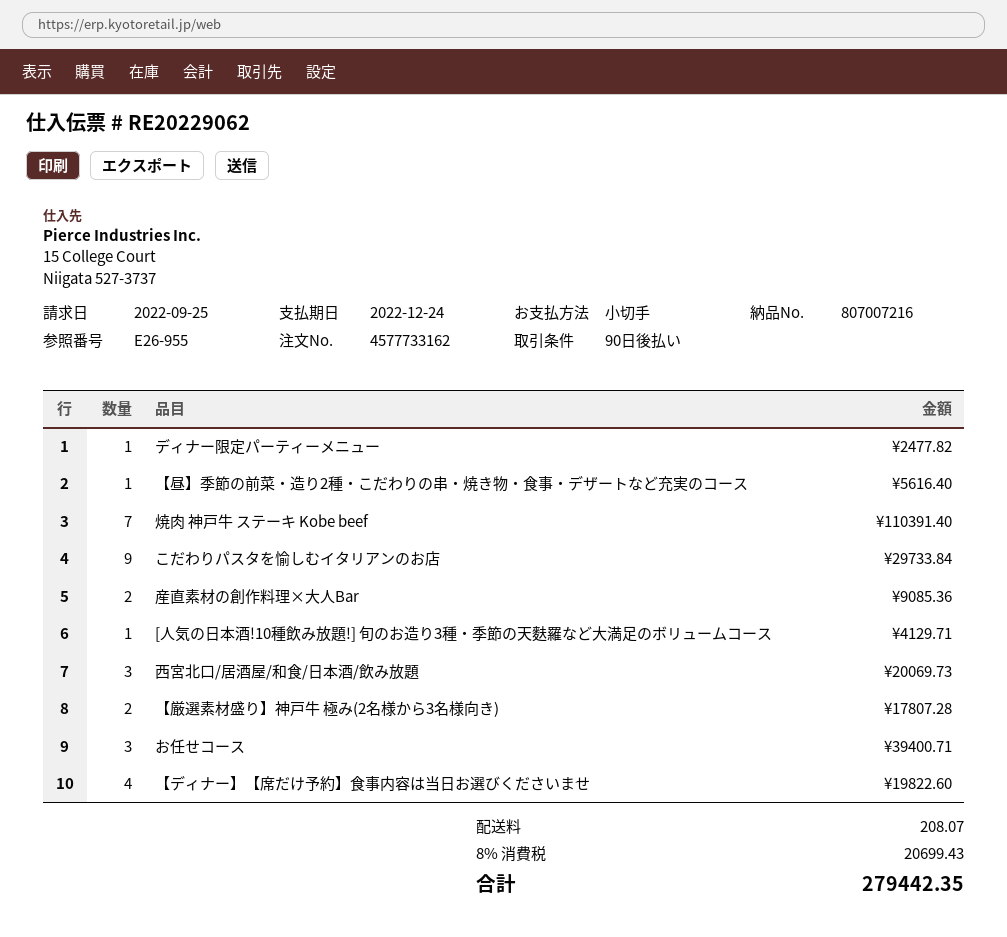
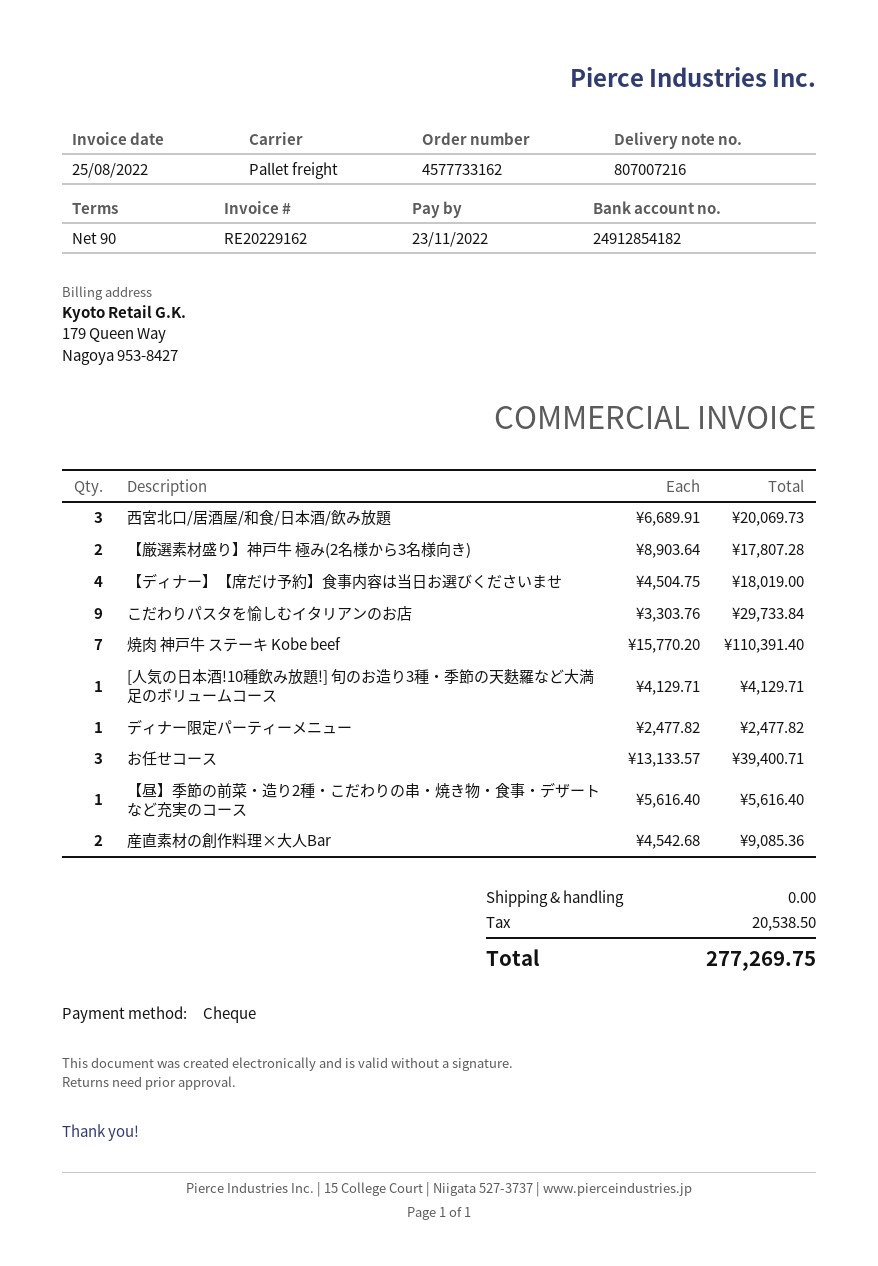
invoice number: RE20229062 -> RE20229162
invoice date: 2022-09-25 -> 2022-08-25
due date: 2022-12-24 -> 2022-11-23
【ディナー】【席だけ予約】食事内容は当日お選びくださいませ: 4 for 19822.60 -> 4 for 18019.00
shipping: 208.07 -> 0.00
tax: 20699.43 -> 20538.50
total: 279442.35 -> 277269.75

